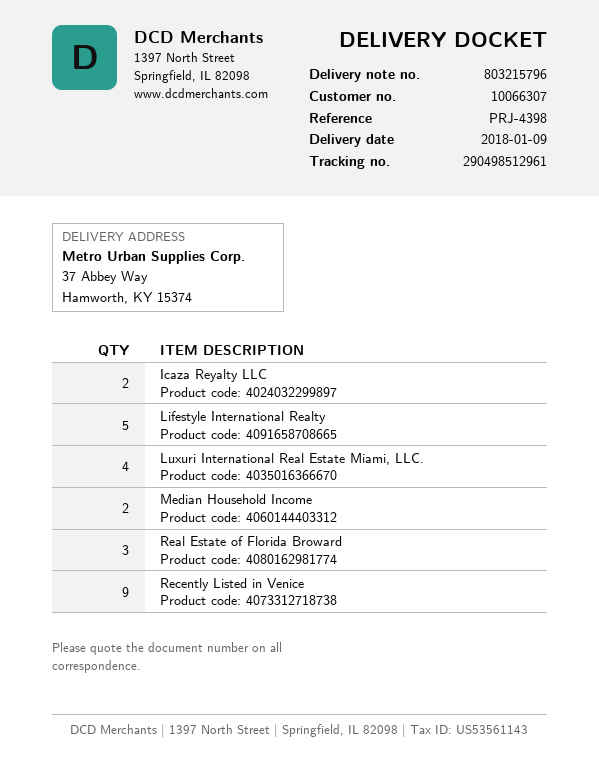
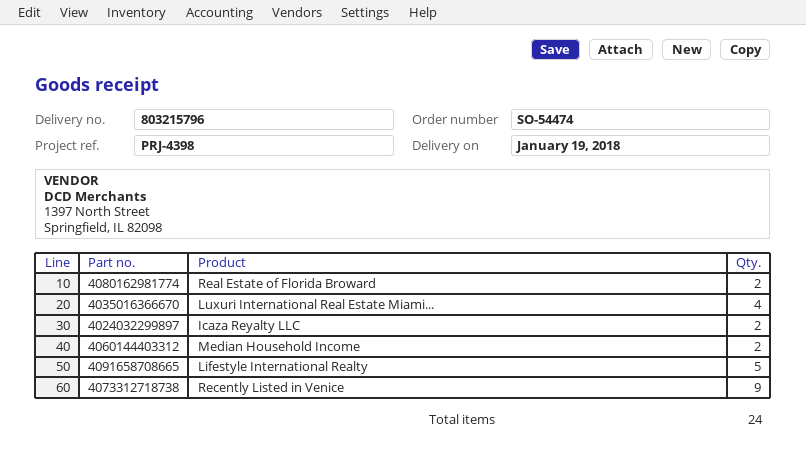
delivery date: 2018-01-09 -> 2018-01-19
Real Estate of Florida Broward: 3 -> 2

